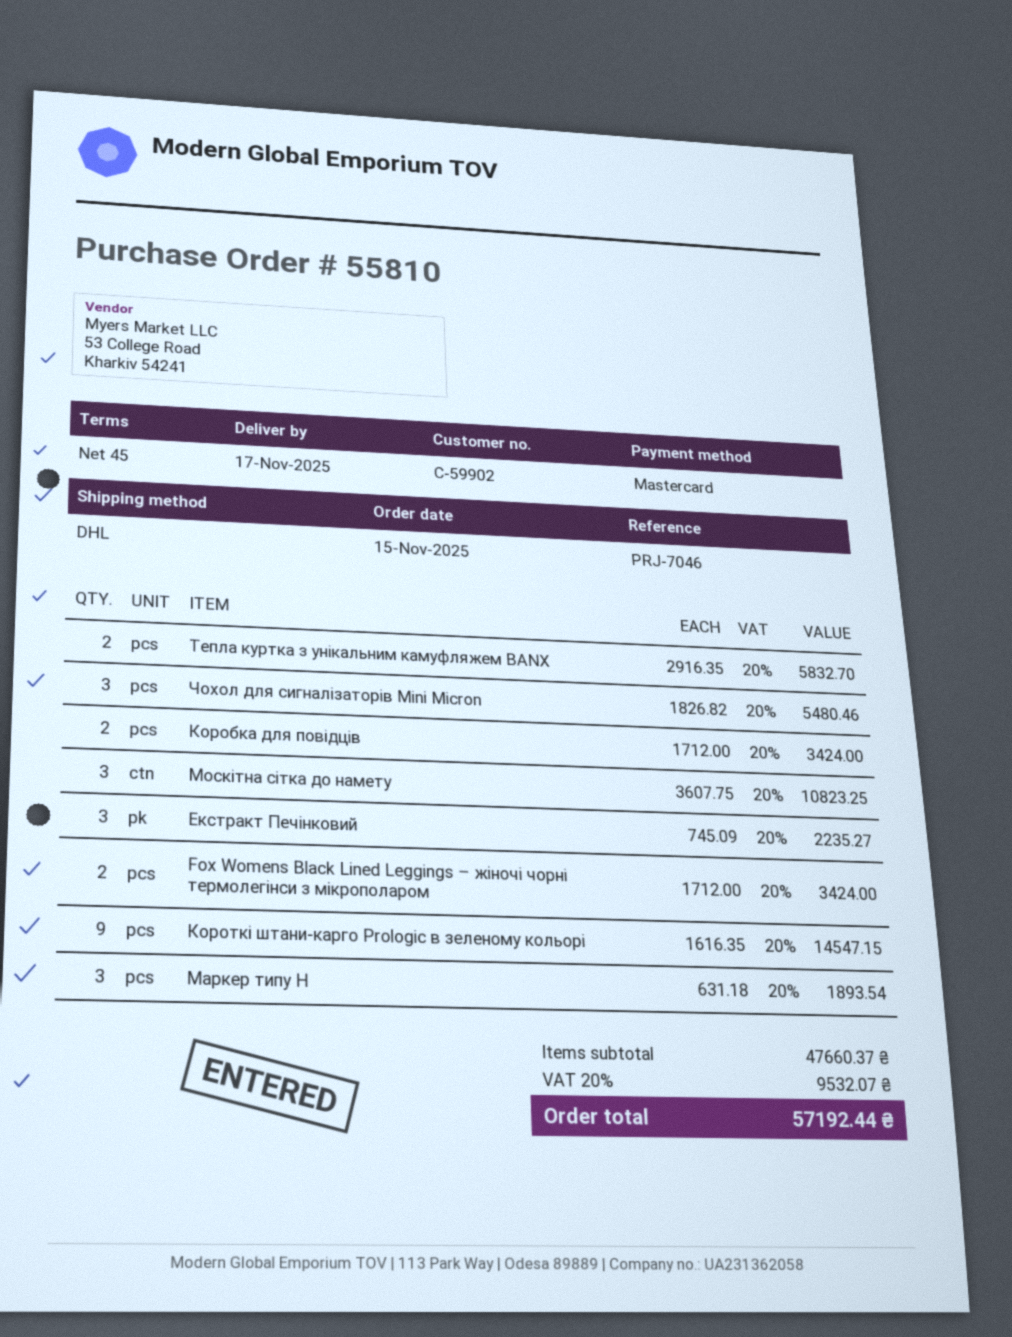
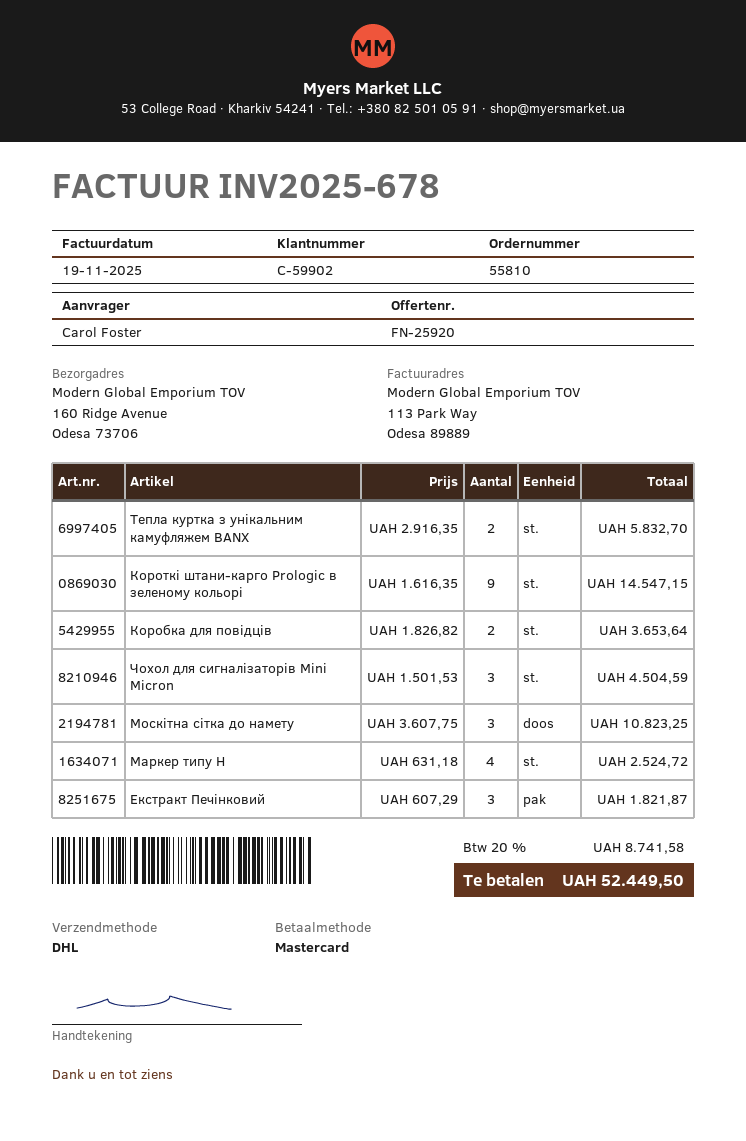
Чохол для сигналізаторів Mini Micron: 3 x 1826.82 = 5480.46 -> 3 x 1501.53 = 4504.59
Коробка для повідців: 2 x 1712.00 = 3424.00 -> 2 x 1826.82 = 3653.64
Екстракт Печінковий: 3 x 745.09 = 2235.27 -> 3 x 607.29 = 1821.87
Fox Womens Black Lined Leggings – жіночі чорні термолегінси з мікрополаром: 2 x 1712.00 = 3424.00 -> none
Маркер типу H: 3 x 631.18 = 1893.54 -> 4 x 631.18 = 2524.72
tax: 20% = 9532.07 -> 20% = 8741.58
total: 57192.44 -> 52449.50

